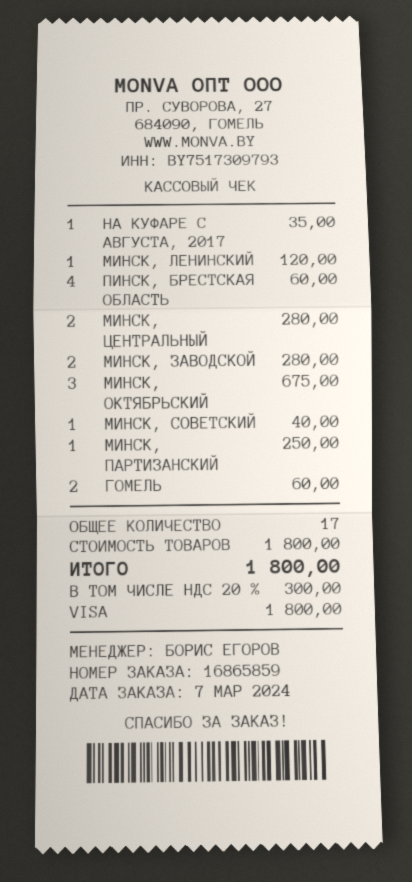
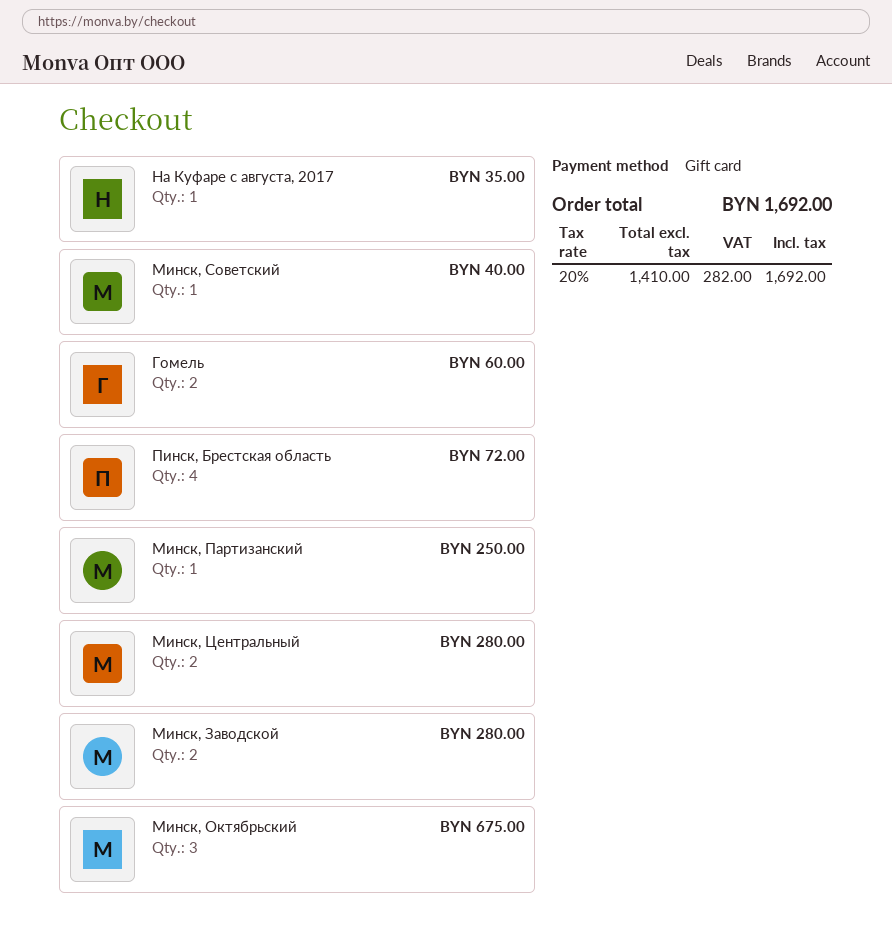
payment method: Visa -> gift card
МИНСК, ЛЕНИНСКИЙ: 1 for 120.00 -> none
ПИНСК, БРЕСТСКАЯ ОБЛАСТЬ: 4 for 60.00 -> 4 for 72.00
tax: 20% = 300.00 -> 20% = 282.00
total: 1800.00 -> 1692.00

